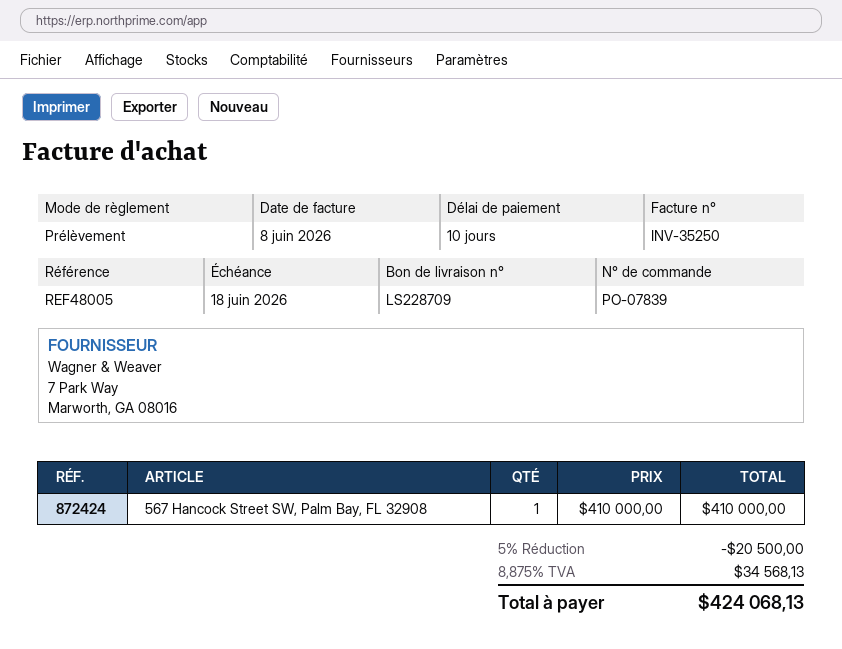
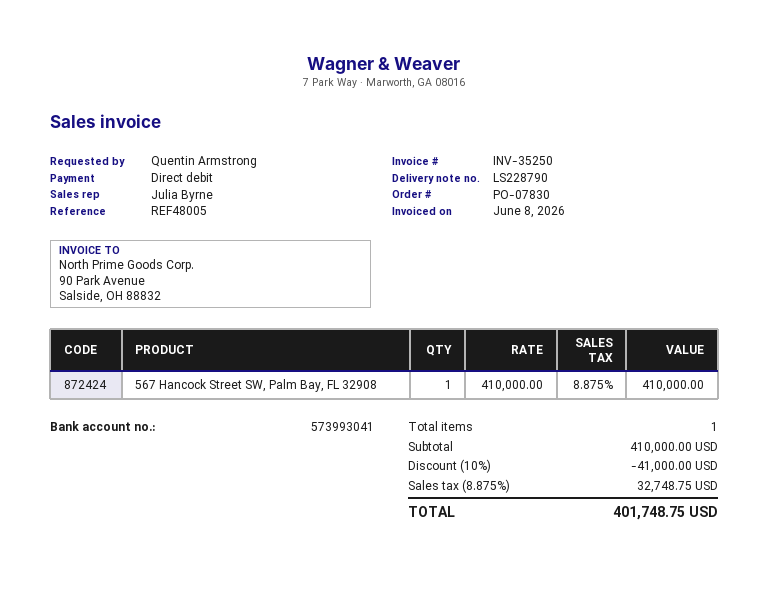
order number: PO-07839 -> PO-07830
delivery note number: LS228709 -> LS228790
discount: 5% = 20500.00 -> 10% = 41000.00
tax: 8.875% = 34568.13 -> 8.875% = 32748.75
total: 424068.13 -> 401748.75

